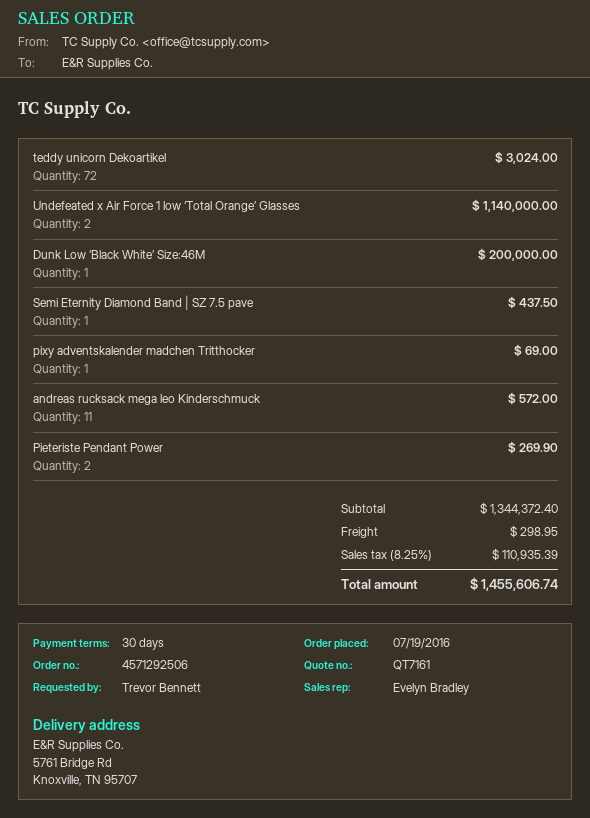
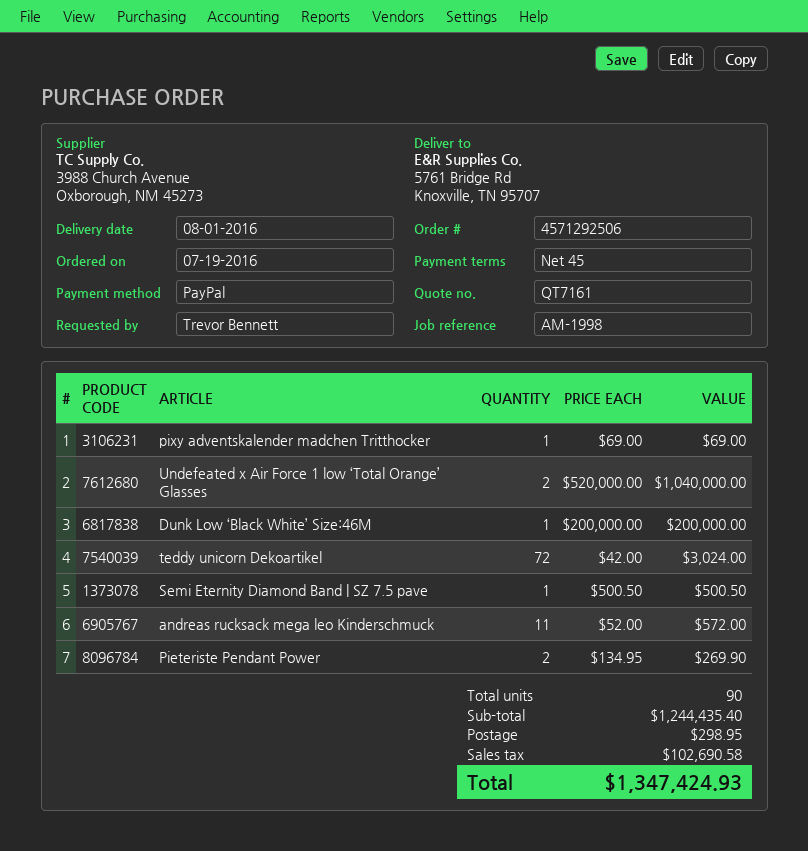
payment terms: 30 days -> 45 days
Undefeated x Air Force 1 low ‘Total Orange’ Glasses: 2 for 1140000.00 -> 2 for 1040000.00
Semi Eternity Diamond Band | SZ 7.5 pave: 1 for 437.50 -> 1 for 500.50
subtotal: 1344372.40 -> 1244435.40
tax: 110935.39 -> 102690.58
total: 1455606.74 -> 1347424.93

